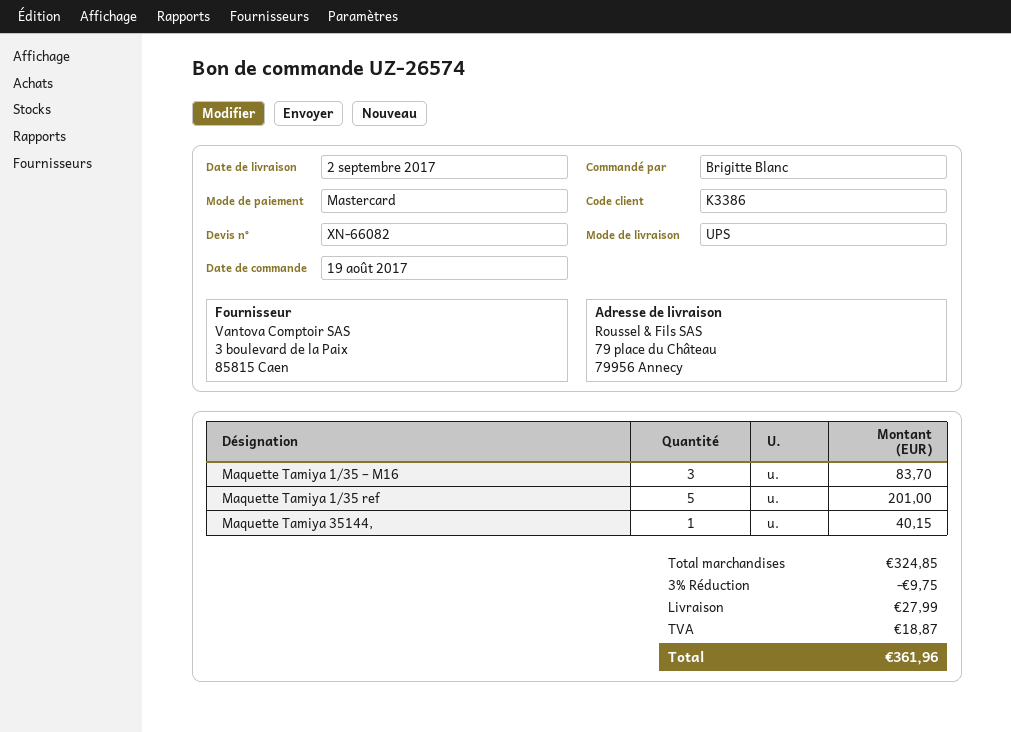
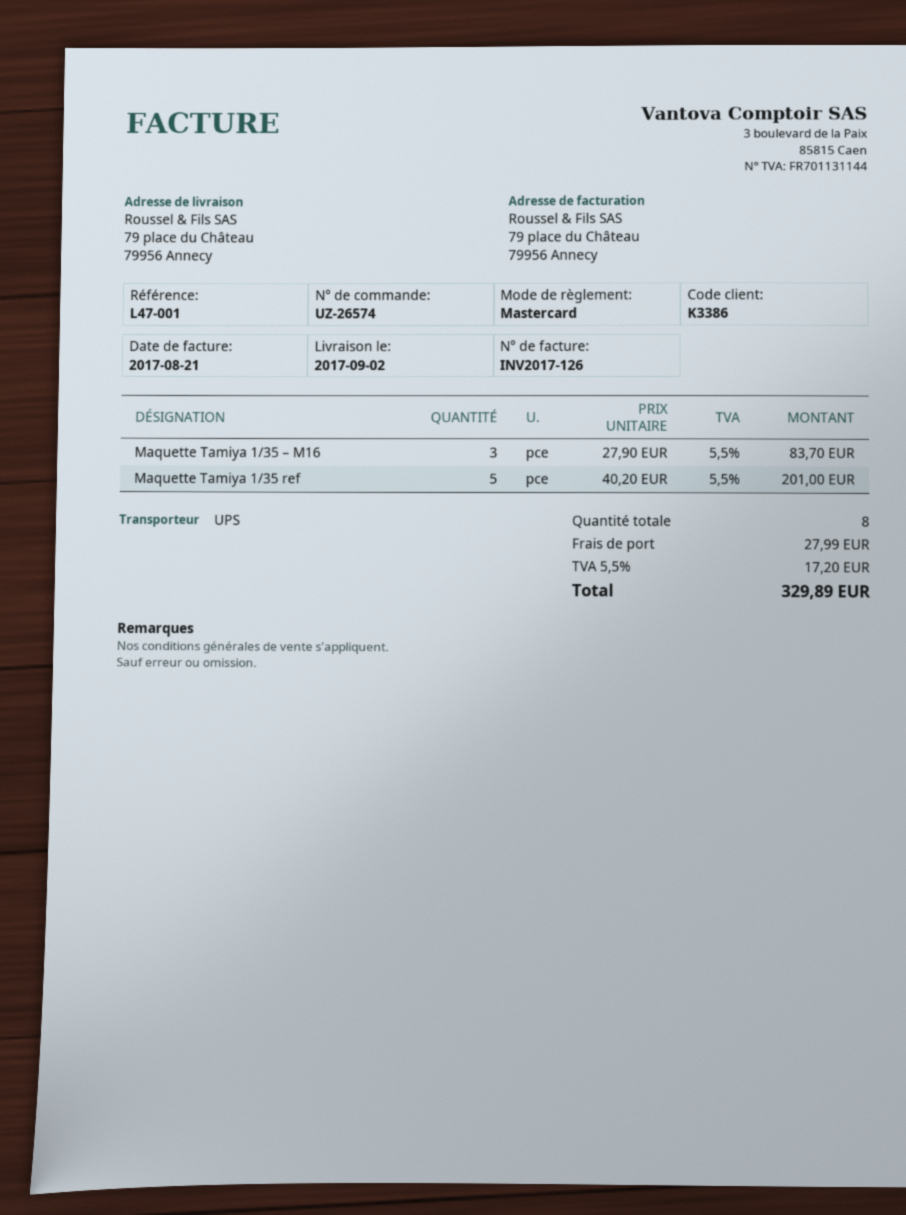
Maquette Tamiya 35144,: 1 for 40.15 -> none
discount: 3% = 9.75 -> none
tax: 18.87 -> 17.20
total: 361.96 -> 329.89

